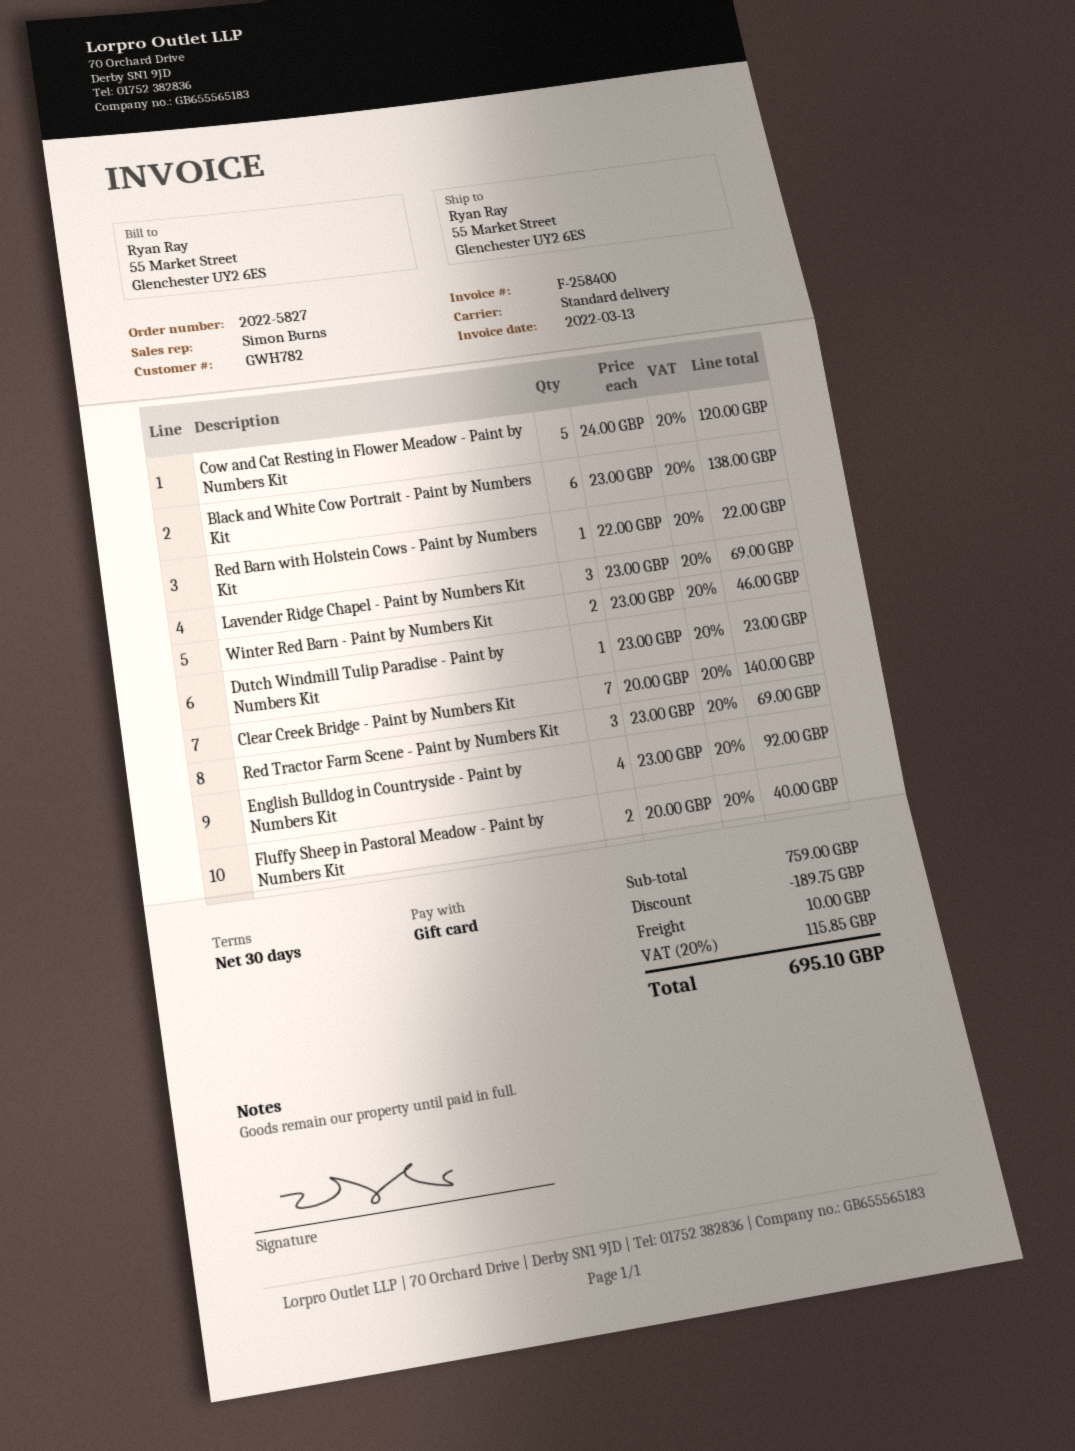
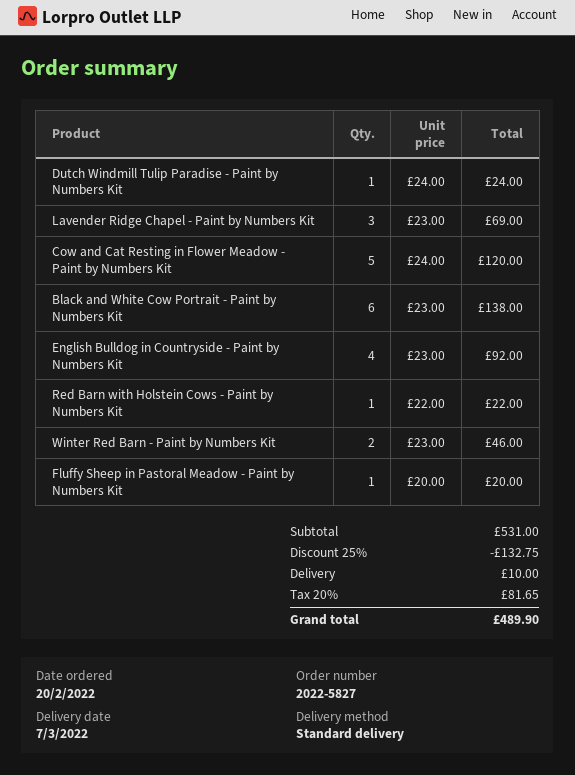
Dutch Windmill Tulip Paradise - Paint by Numbers Kit: 1 x 23.00 = 23.00 -> 1 x 24.00 = 24.00
Clear Creek Bridge - Paint by Numbers Kit: 7 x 20.00 = 140.00 -> none
Red Tractor Farm Scene - Paint by Numbers Kit: 3 x 23.00 = 69.00 -> none
Fluffy Sheep in Pastoral Meadow - Paint by Numbers Kit: 2 x 20.00 = 40.00 -> 1 x 20.00 = 20.00
subtotal: 759.00 -> 531.00
discount: 189.75 -> 132.75
tax: 20% = 115.85 -> 20% = 81.65
total: 695.10 -> 489.90

